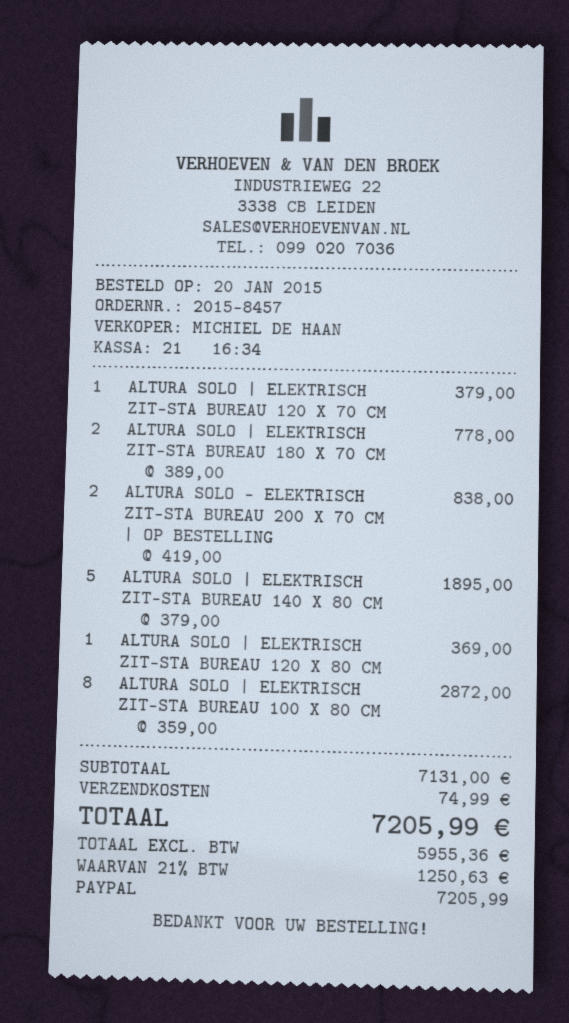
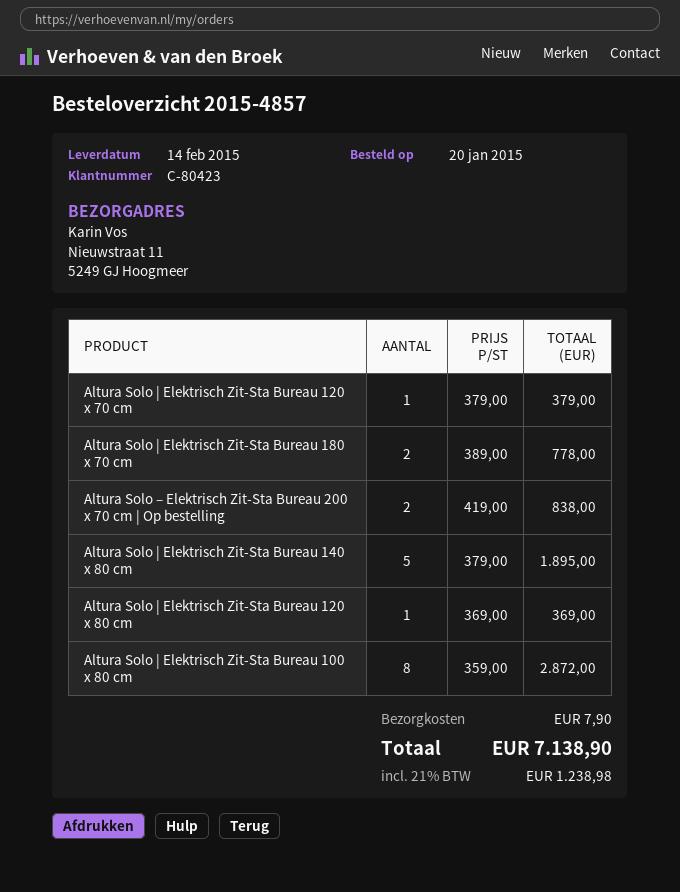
order number: 2015-8457 -> 2015-4857
shipping: 74.99 -> 7.90
tax: 21% = 1250.63 -> 21% = 1238.98
total: 7205.99 -> 7138.90

